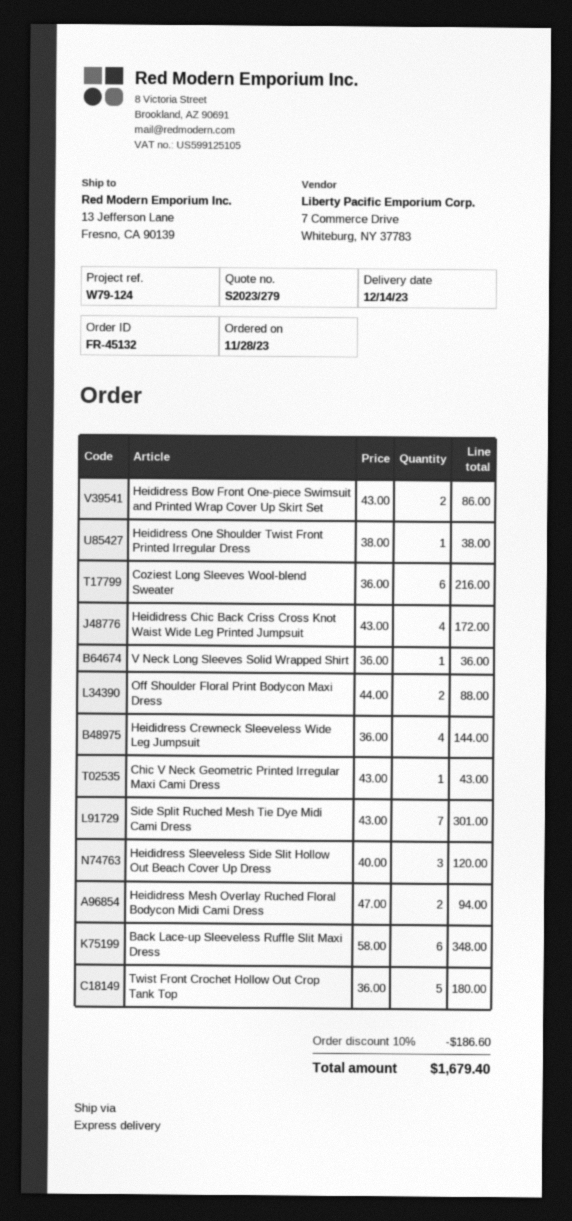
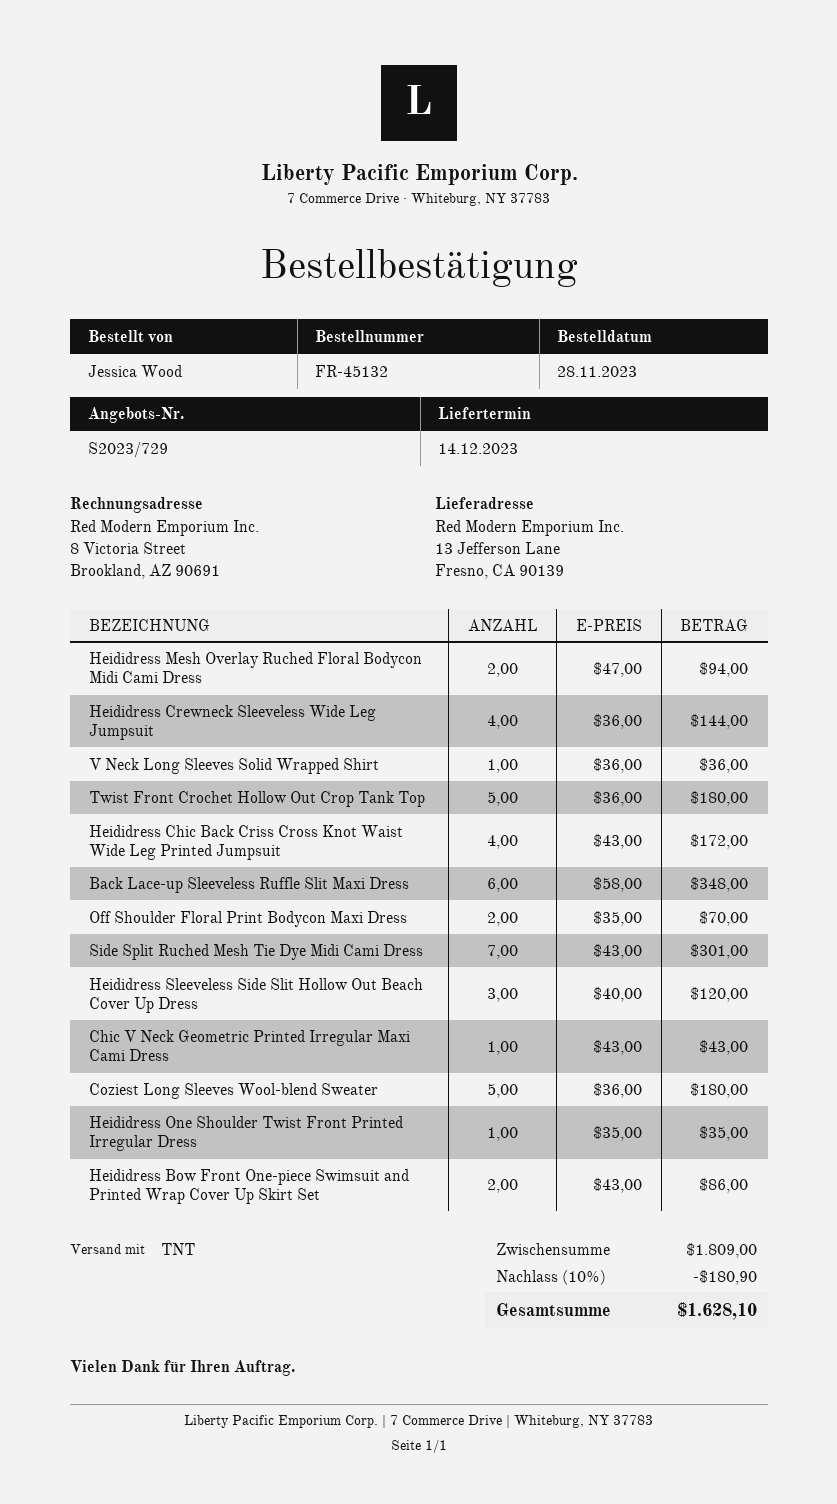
quote number: S2023/279 -> S2023/729
shipping method: express -> TNT
Heididress One Shoulder Twist Front Printed Irregular Dress: 1 x 38.00 = 38.00 -> 1 x 35.00 = 35.00
Coziest Long Sleeves Wool-blend Sweater: 6 x 36.00 = 216.00 -> 5 x 36.00 = 180.00
Off Shoulder Floral Print Bodycon Maxi Dress: 2 x 44.00 = 88.00 -> 2 x 35.00 = 70.00
discount: 10% = 186.60 -> 10% = 180.90
total: 1679.40 -> 1628.10

